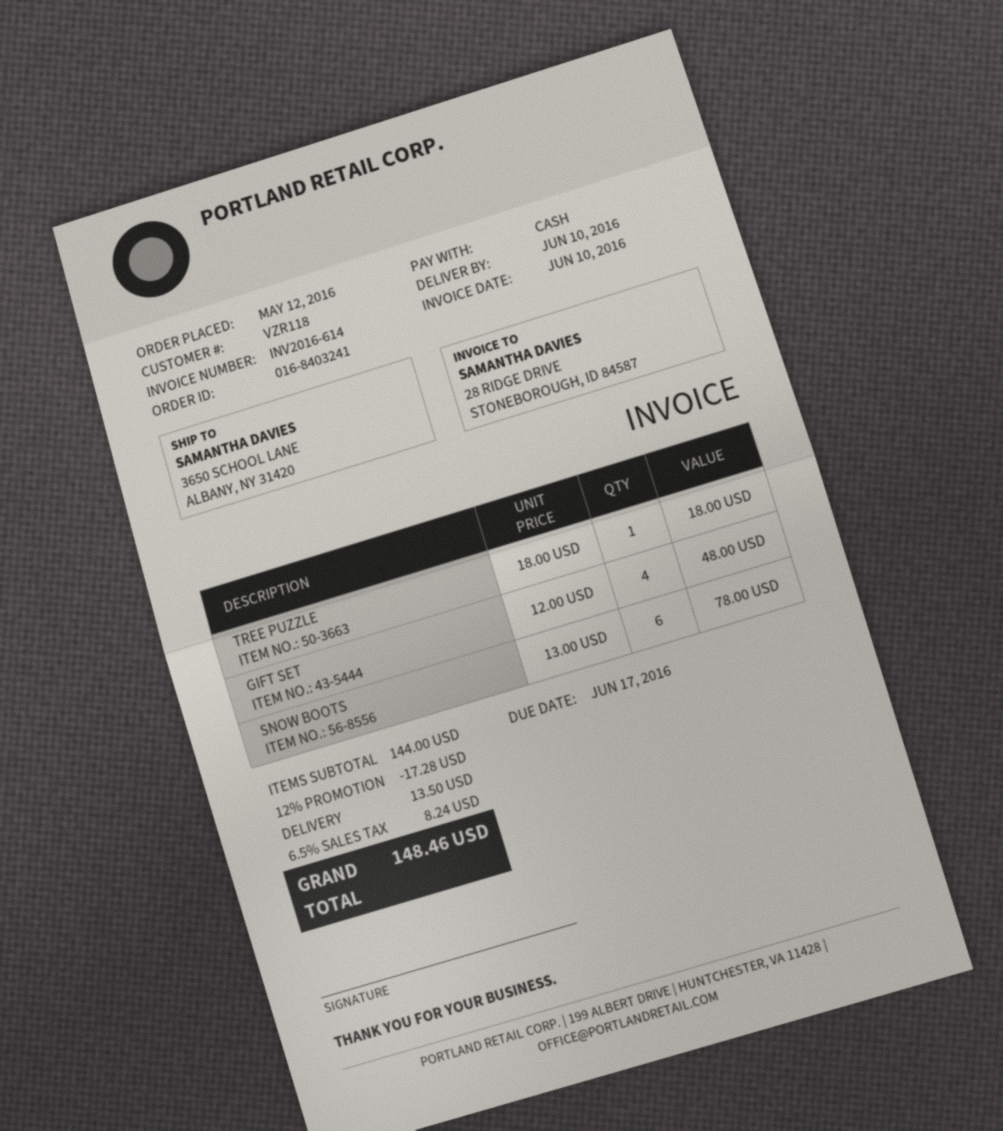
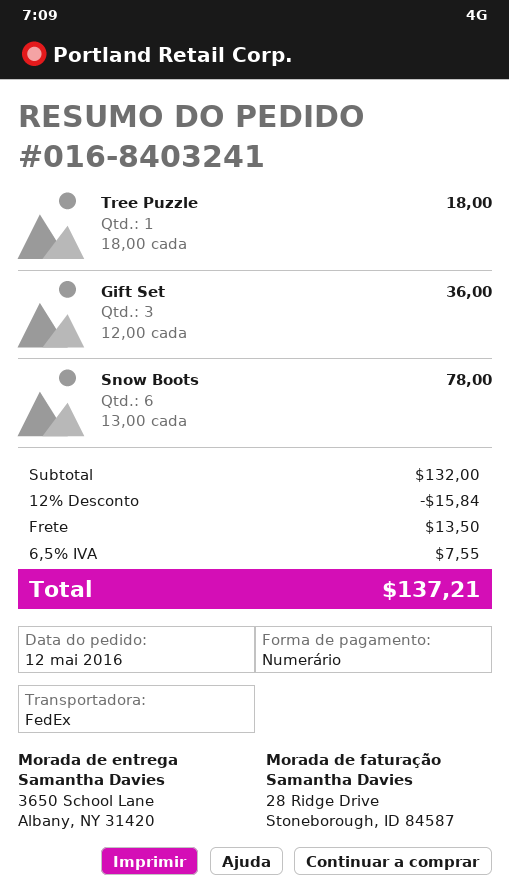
GIFT SET: 4 x 12.00 = 48.00 -> 3 x 12.00 = 36.00
subtotal: 144.00 -> 132.00
discount: 12% = 17.28 -> 12% = 15.84
tax: 6.5% = 8.24 -> 6.5% = 7.55
total: 148.46 -> 137.21

